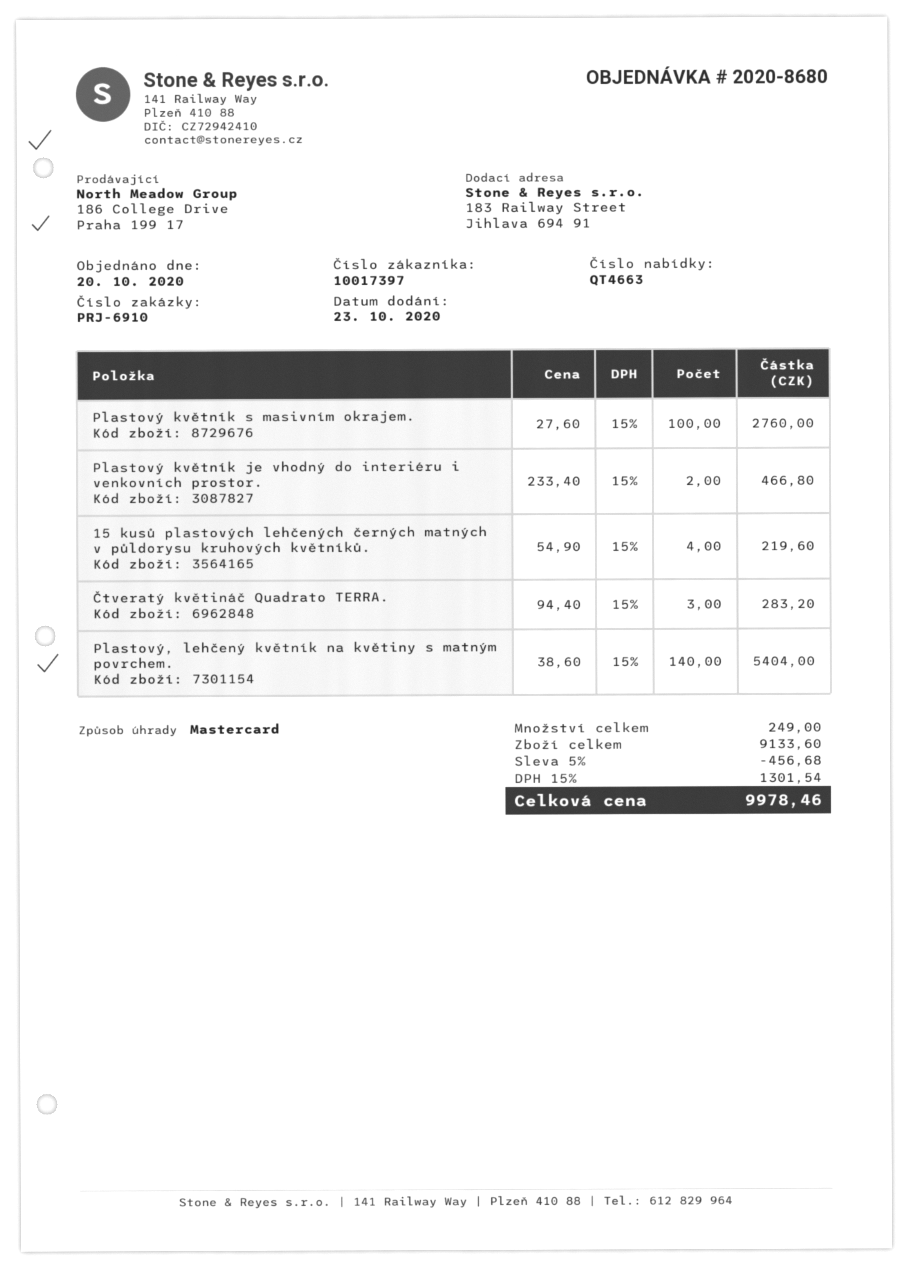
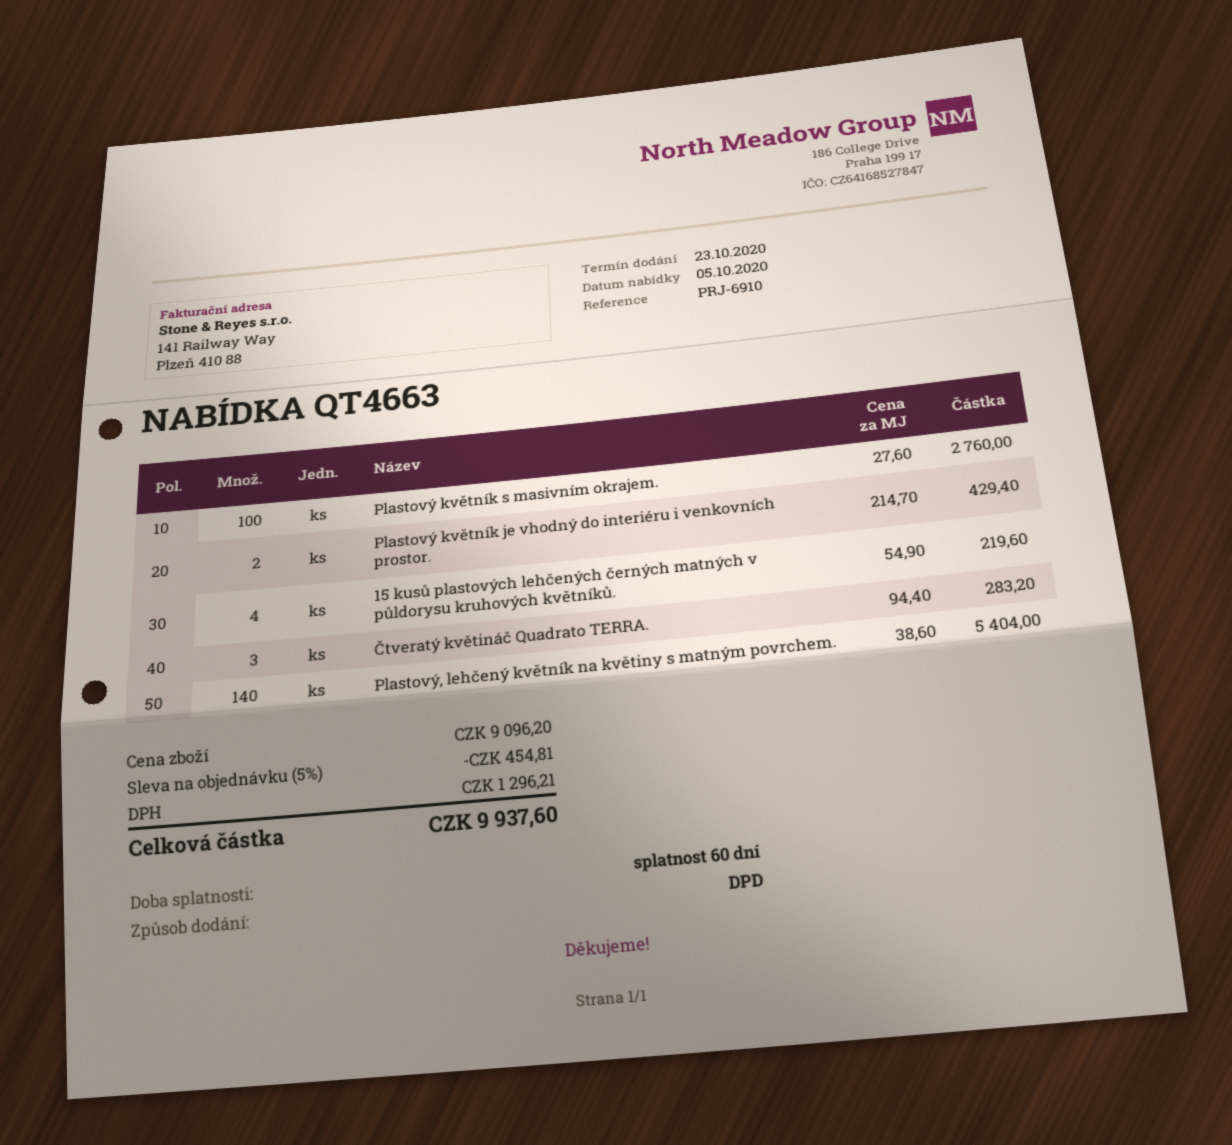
Plastový květník je vhodný do interiéru i venkovních prostor.: 2 x 233.40 = 466.80 -> 2 x 214.70 = 429.40
subtotal: 9133.60 -> 9096.20
discount: 5% = 456.68 -> 5% = 454.81
tax: 1301.54 -> 1296.21
total: 9978.46 -> 9937.60

